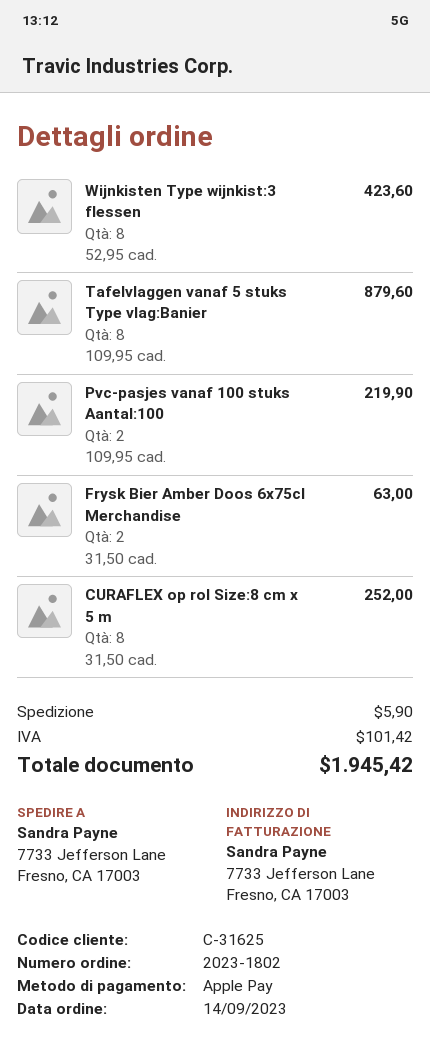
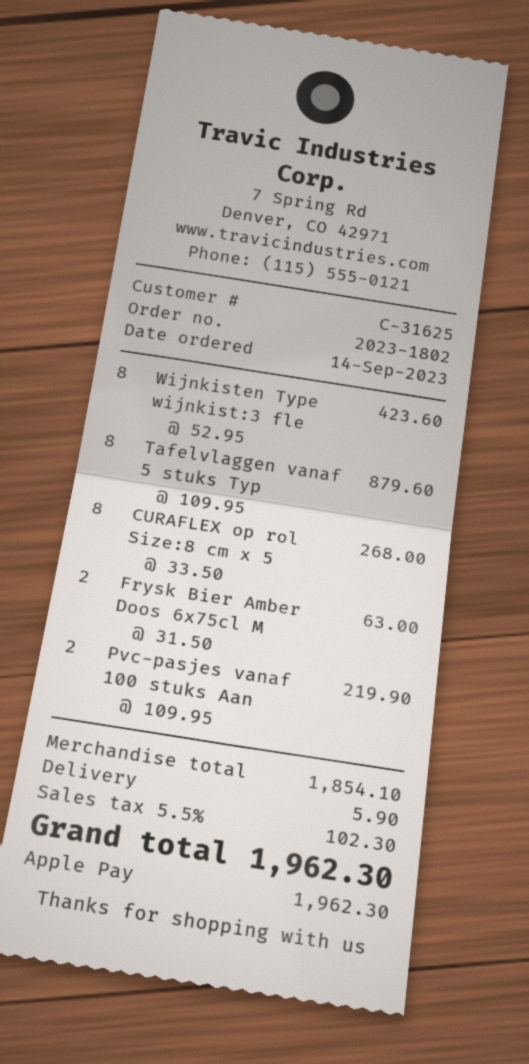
CURAFLEX op rol Size:8 cm x 5 m: 8 x 31.50 = 252.00 -> 8 x 33.50 = 268.00
tax: 101.42 -> 102.30
total: 1945.42 -> 1962.30

